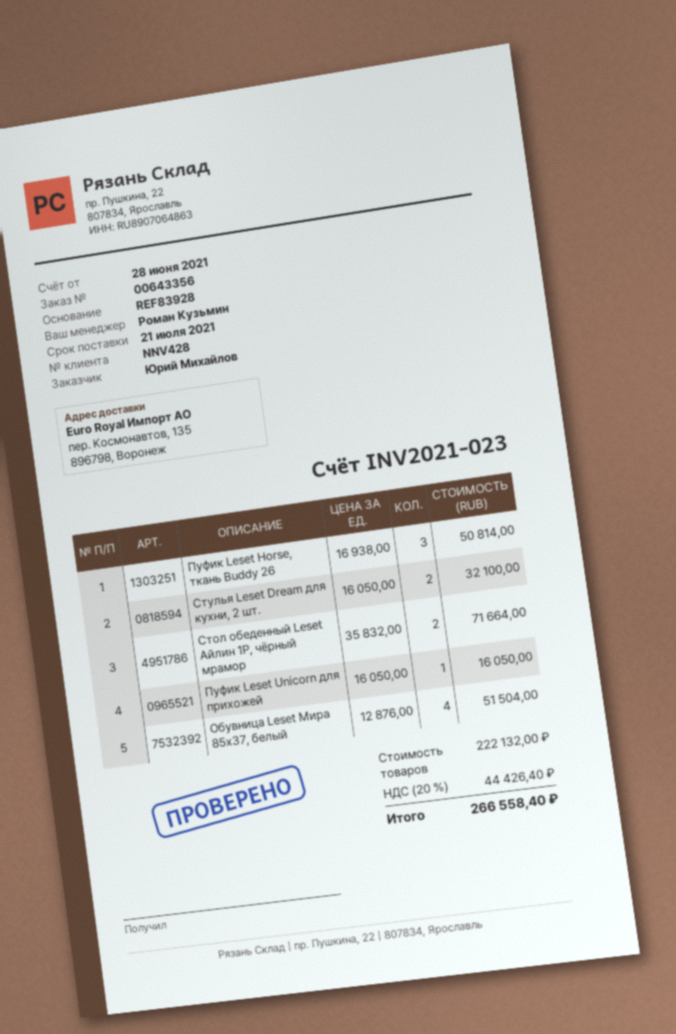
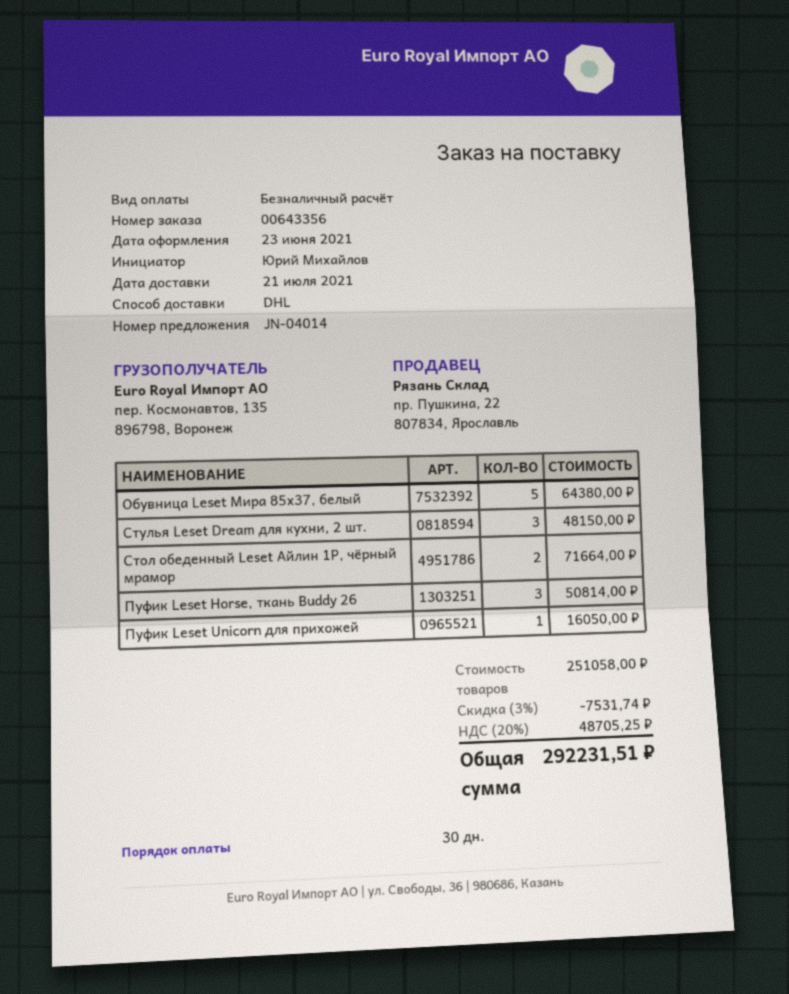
Стулья Leset Dream для кухни, 2 шт.: 2 for 32100.00 -> 3 for 48150.00
Обувница Leset Мира 85х37, белый: 4 for 51504.00 -> 5 for 64380.00
subtotal: 222132.00 -> 251058.00
discount: none -> 3% = 7531.74
tax: 20% = 44426.40 -> 20% = 48705.25
total: 266558.40 -> 292231.51

